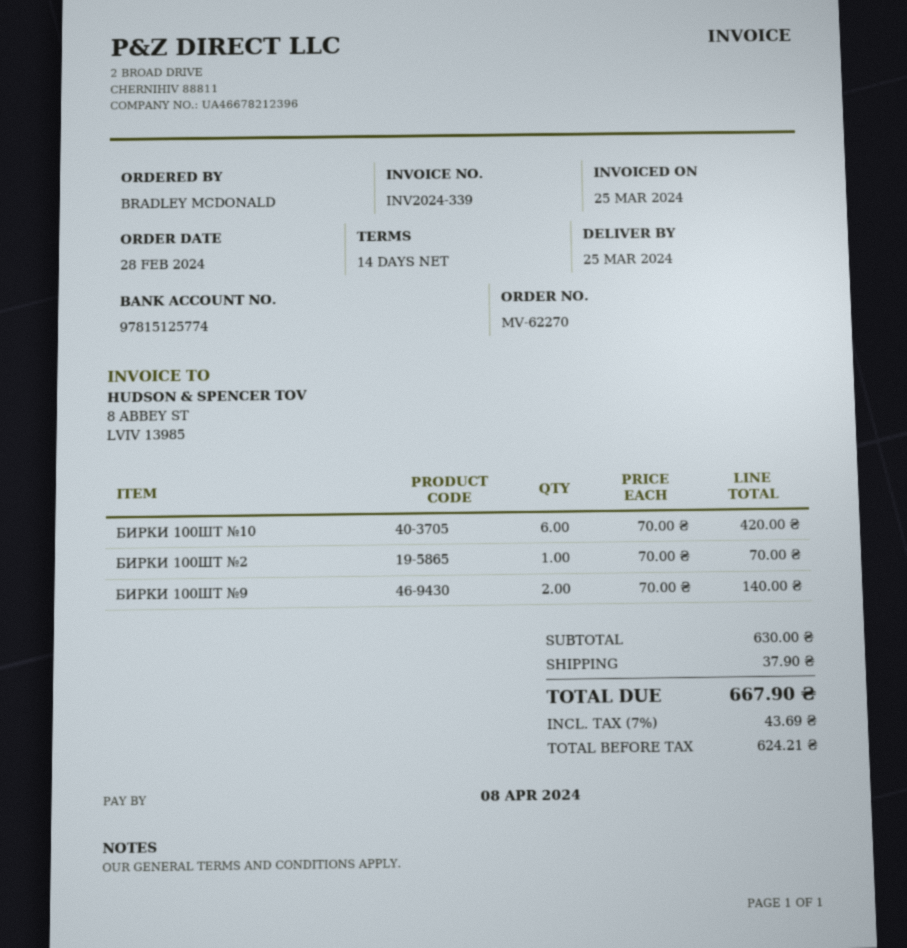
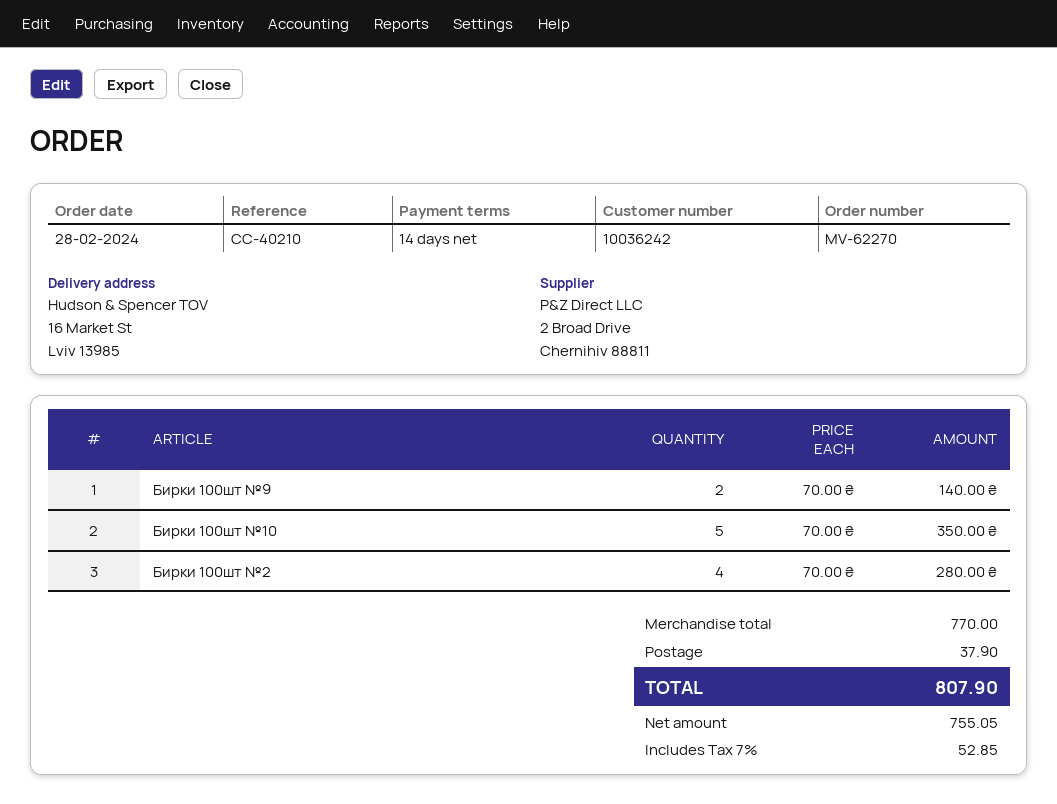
БИРКИ 100ШТ №10: 6 x 70.00 = 420.00 -> 5 x 70.00 = 350.00
БИРКИ 100ШТ №2: 1 x 70.00 = 70.00 -> 4 x 70.00 = 280.00
subtotal: 630.00 -> 770.00
net: 624.21 -> 755.05
tax: 7% = 43.69 -> 7% = 52.85
total: 667.90 -> 807.90

